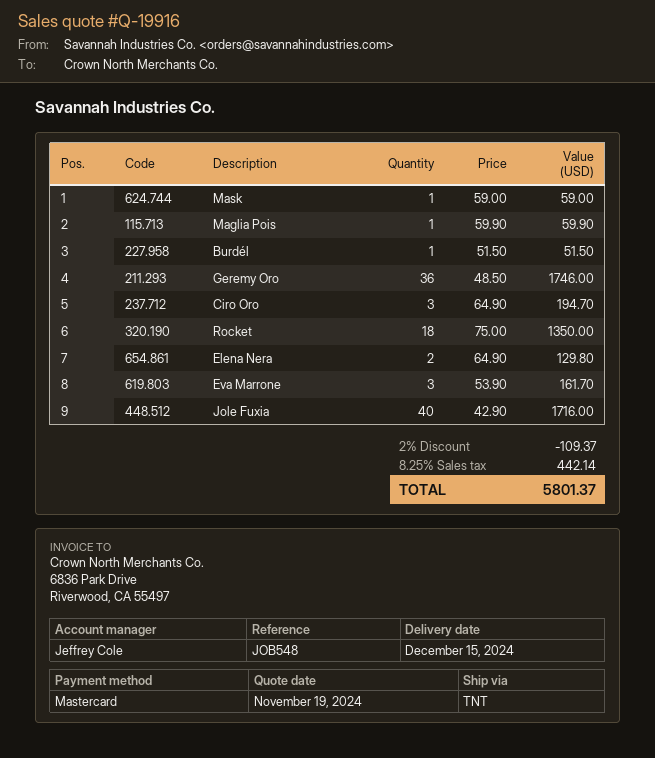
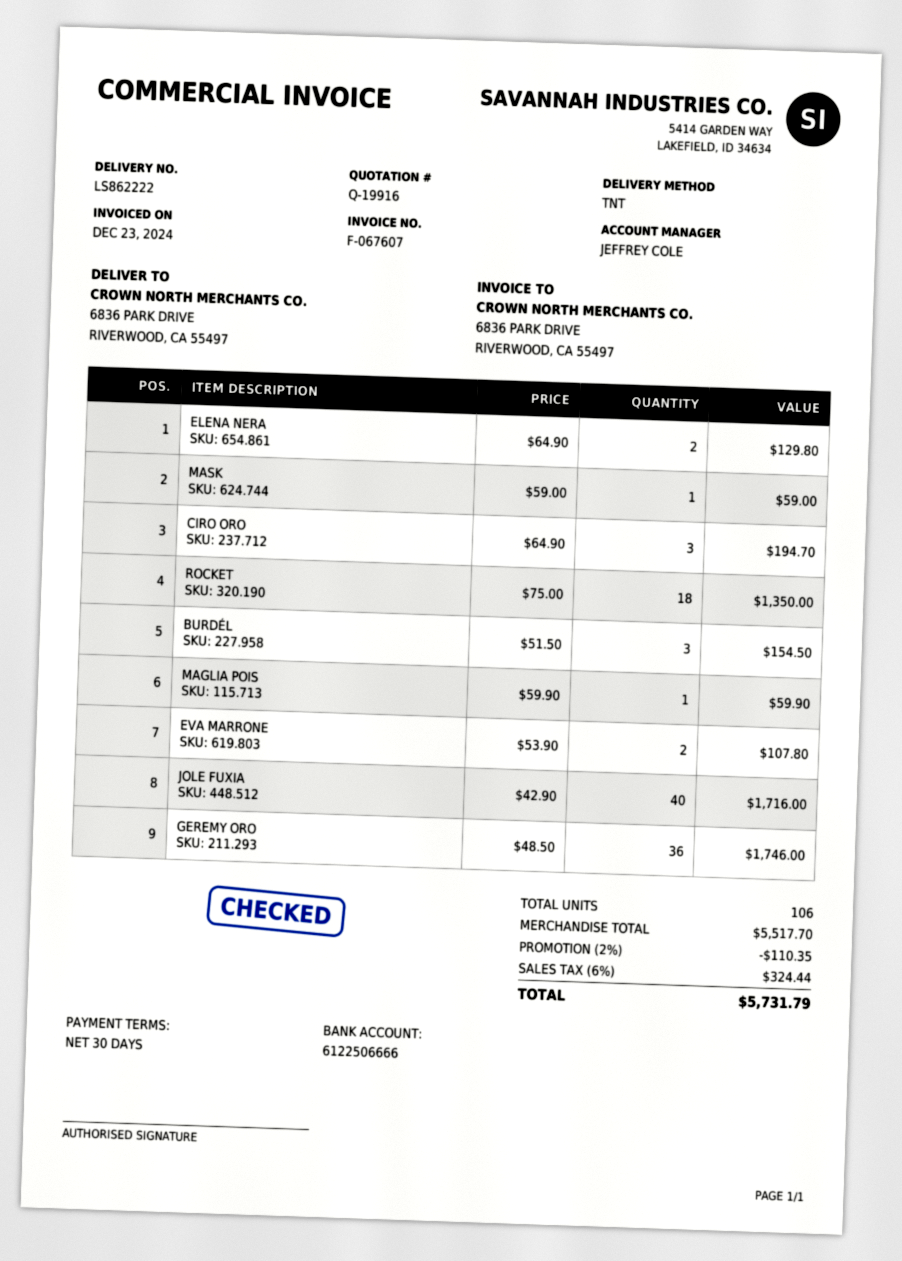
Burdél: 1 x 51.50 = 51.50 -> 3 x 51.50 = 154.50
Eva Marrone: 3 x 53.90 = 161.70 -> 2 x 53.90 = 107.80
discount: 2% = 109.37 -> 2% = 110.35
tax: 8.25% = 442.14 -> 6% = 324.44
total: 5801.37 -> 5731.79

